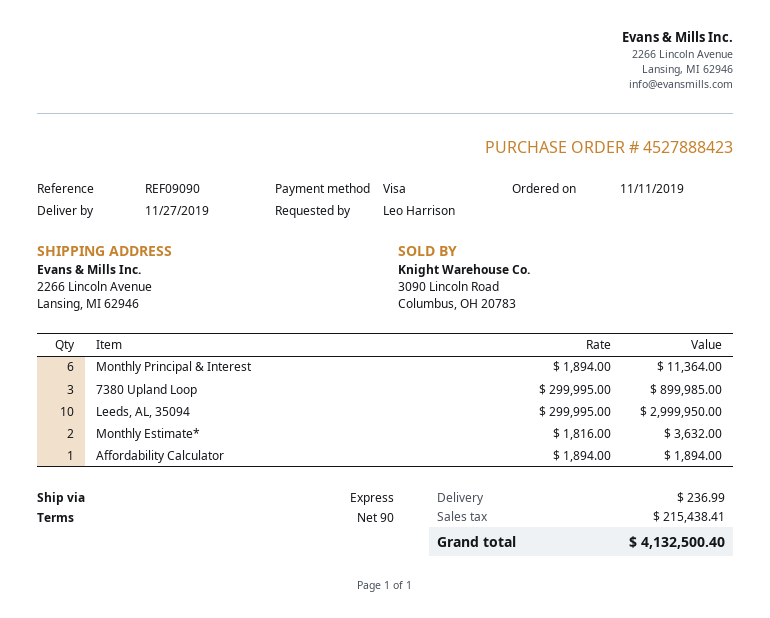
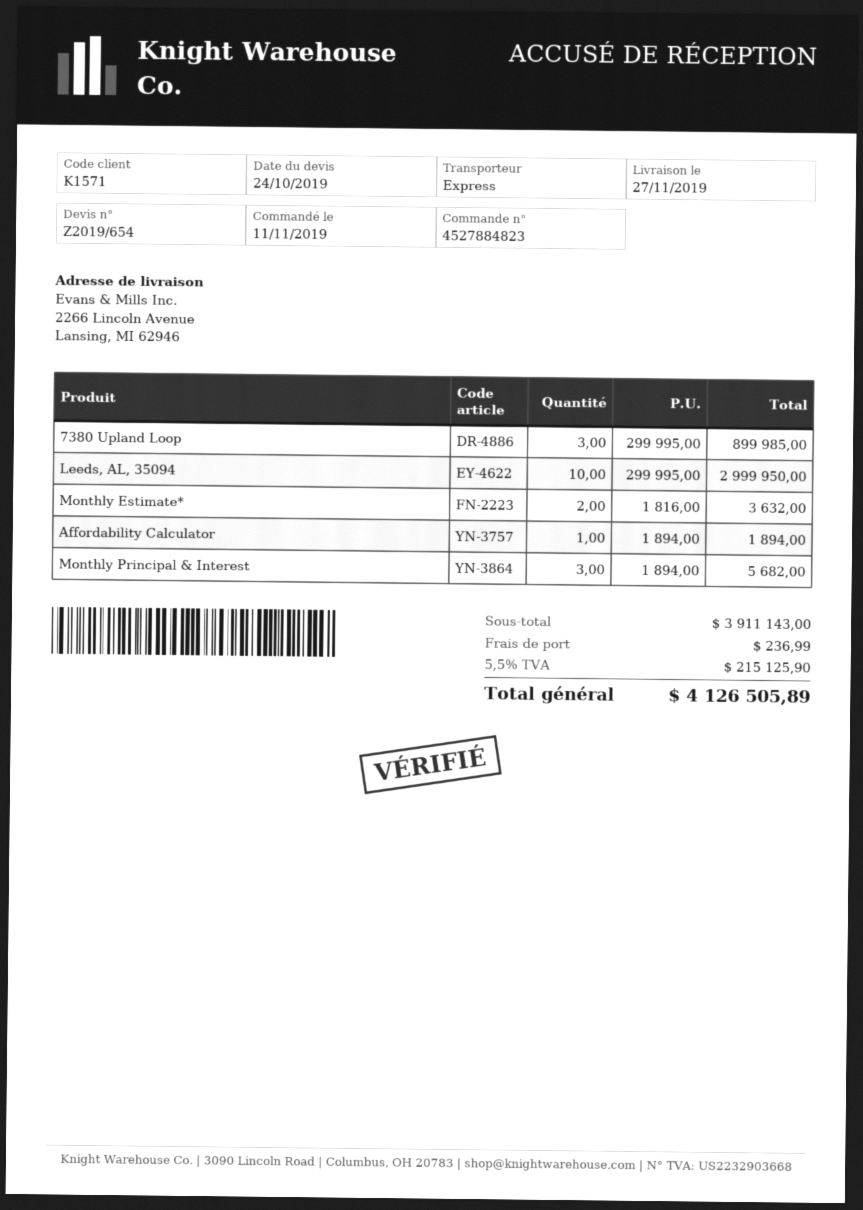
order number: 4527888423 -> 4527884823
Monthly Principal & Interest: 6 x 1894.00 = 11364.00 -> 3 x 1894.00 = 5682.00
tax: 215438.41 -> 215125.90
total: 4132500.40 -> 4126505.89

